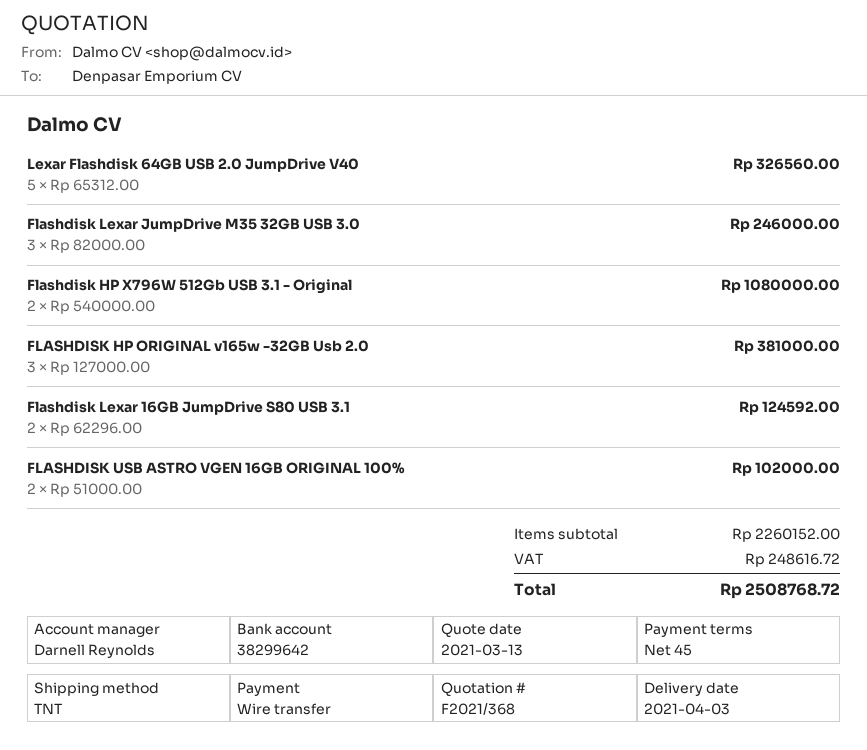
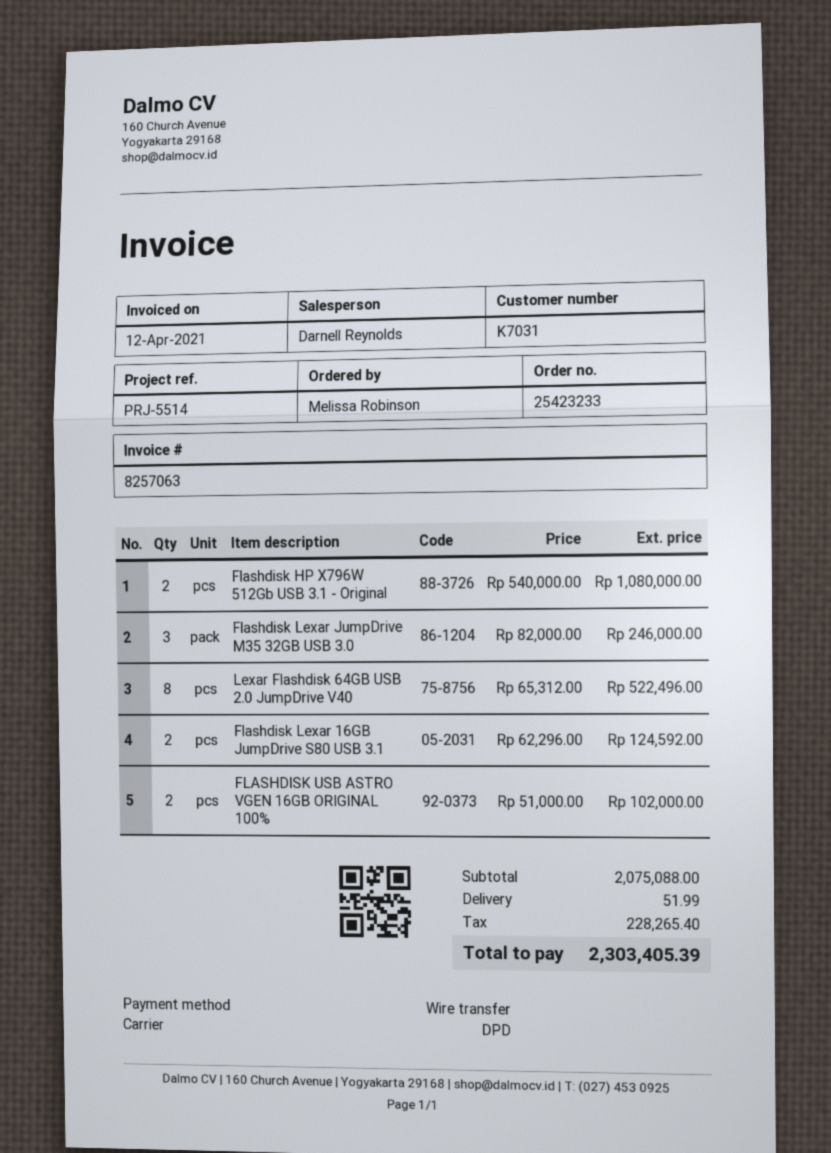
shipping method: TNT -> DPD
Lexar Flashdisk 64GB USB 2.0 JumpDrive V40: 5 x 65312.00 = 326560.00 -> 8 x 65312.00 = 522496.00
FLASHDISK HP ORIGINAL v165w -32GB Usb 2.0: 3 x 127000.00 = 381000.00 -> none
subtotal: 2260152.00 -> 2075088.00
shipping: none -> 51.99
tax: 248616.72 -> 228265.40
total: 2508768.72 -> 2303405.39

